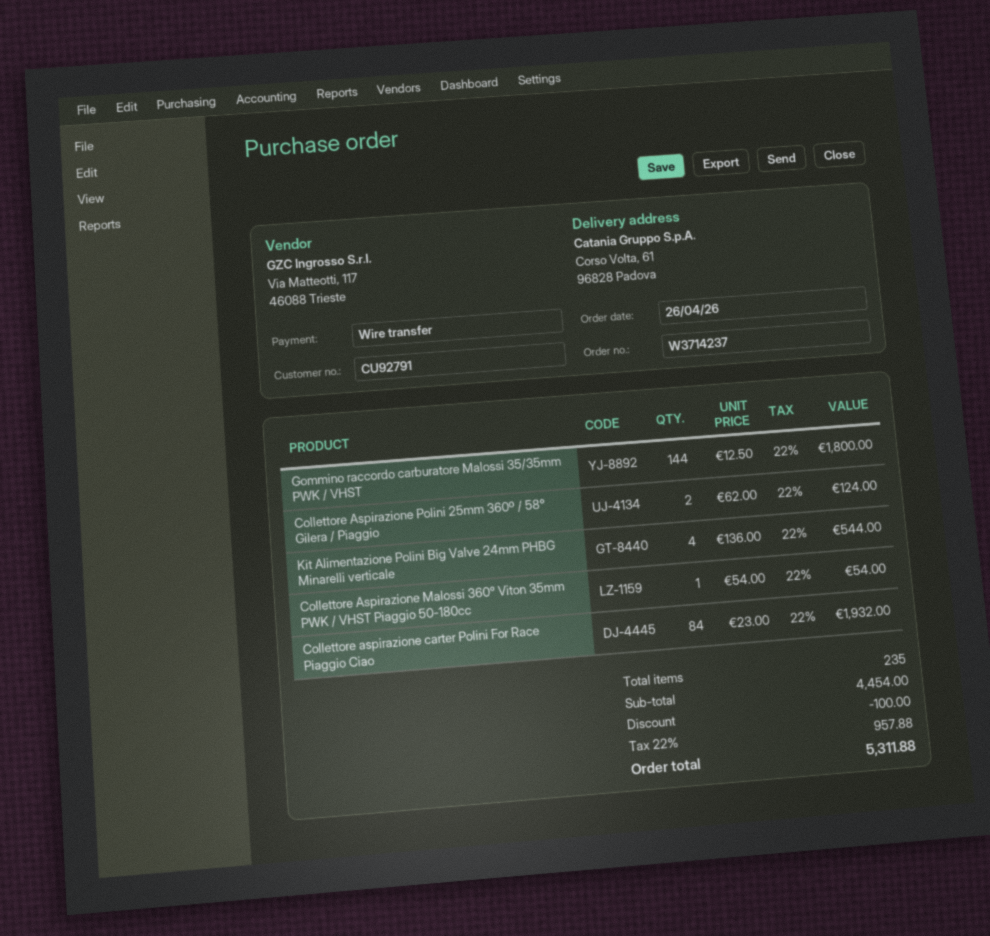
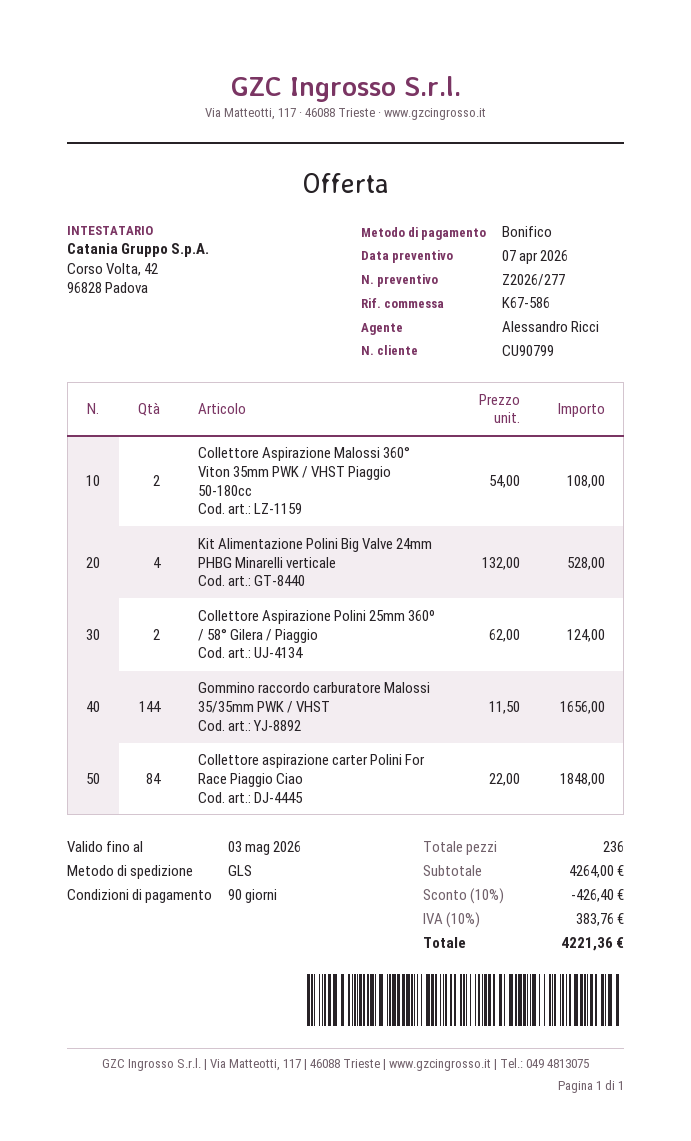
customer number: CU92791 -> CU90799
Gommino raccordo carburatore Malossi 35/35mm PWK / VHST: 144 x 12.50 = 1800.00 -> 144 x 11.50 = 1656.00
Kit Alimentazione Polini Big Valve 24mm PHBG Minarelli verticale: 4 x 136.00 = 544.00 -> 4 x 132.00 = 528.00
Collettore Aspirazione Malossi 360° Viton 35mm PWK / VHST Piaggio 50-180cc: 1 x 54.00 = 54.00 -> 2 x 54.00 = 108.00
Collettore aspirazione carter Polini For Race Piaggio Ciao: 84 x 23.00 = 1932.00 -> 84 x 22.00 = 1848.00
total quantity: 235 -> 236
subtotal: 4454.00 -> 4264.00
discount: 100.00 -> 426.40
tax: 22% = 957.88 -> 10% = 383.76
total: 5311.88 -> 4221.36

